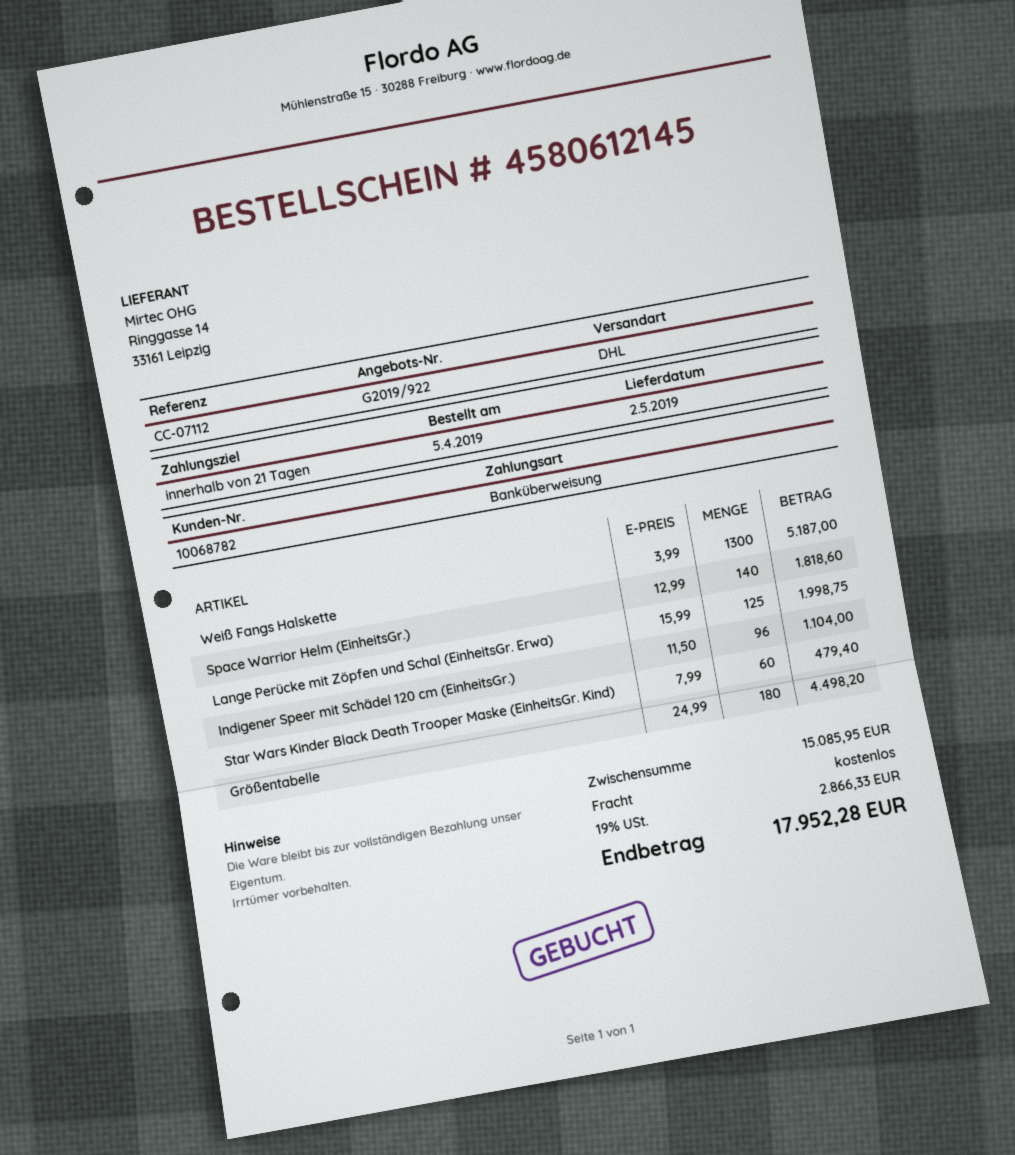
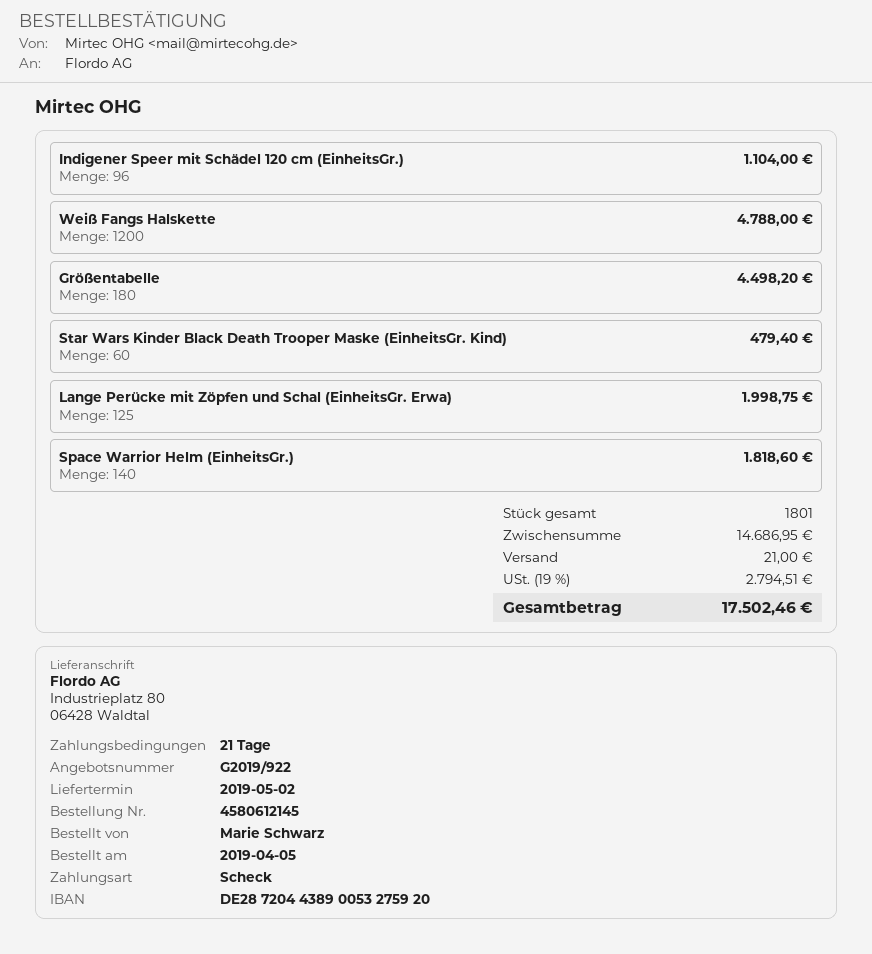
payment method: bank transfer -> cheque
Weiß Fangs Halskette: 1300 for 5187.00 -> 1200 for 4788.00
subtotal: 15085.95 -> 14686.95
shipping: 0.00 -> 21.00
tax: 19% = 2866.33 -> 19% = 2794.51
total: 17952.28 -> 17502.46

